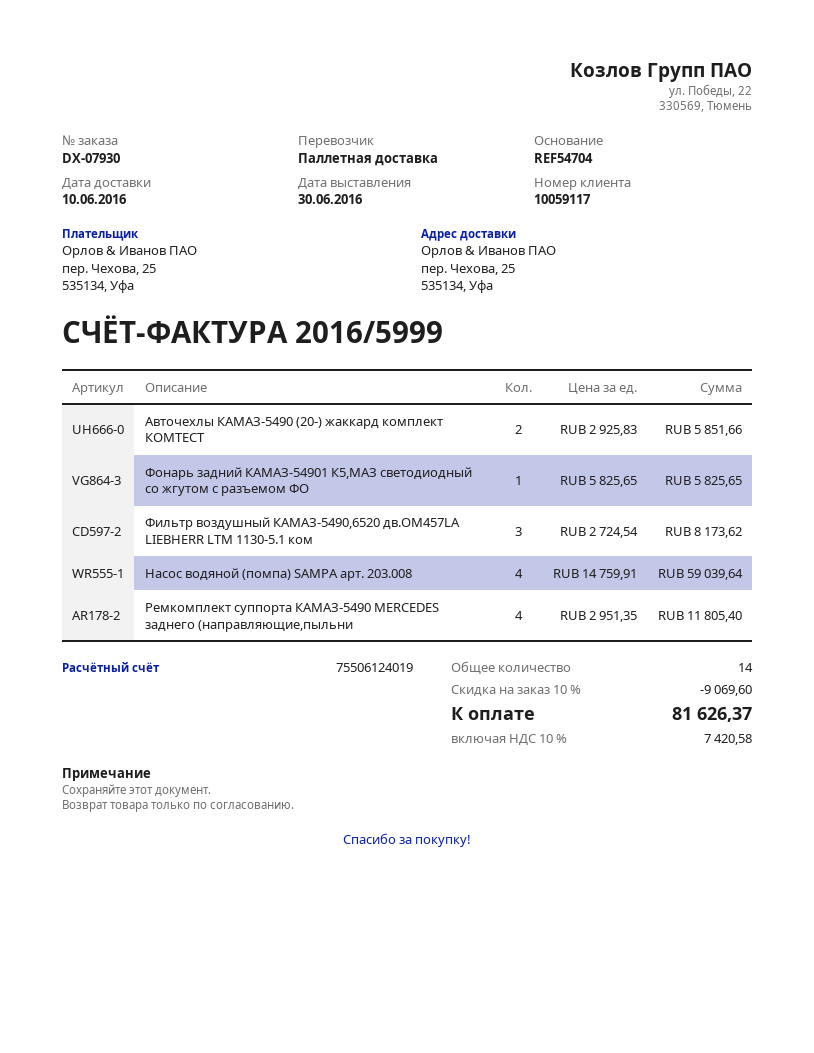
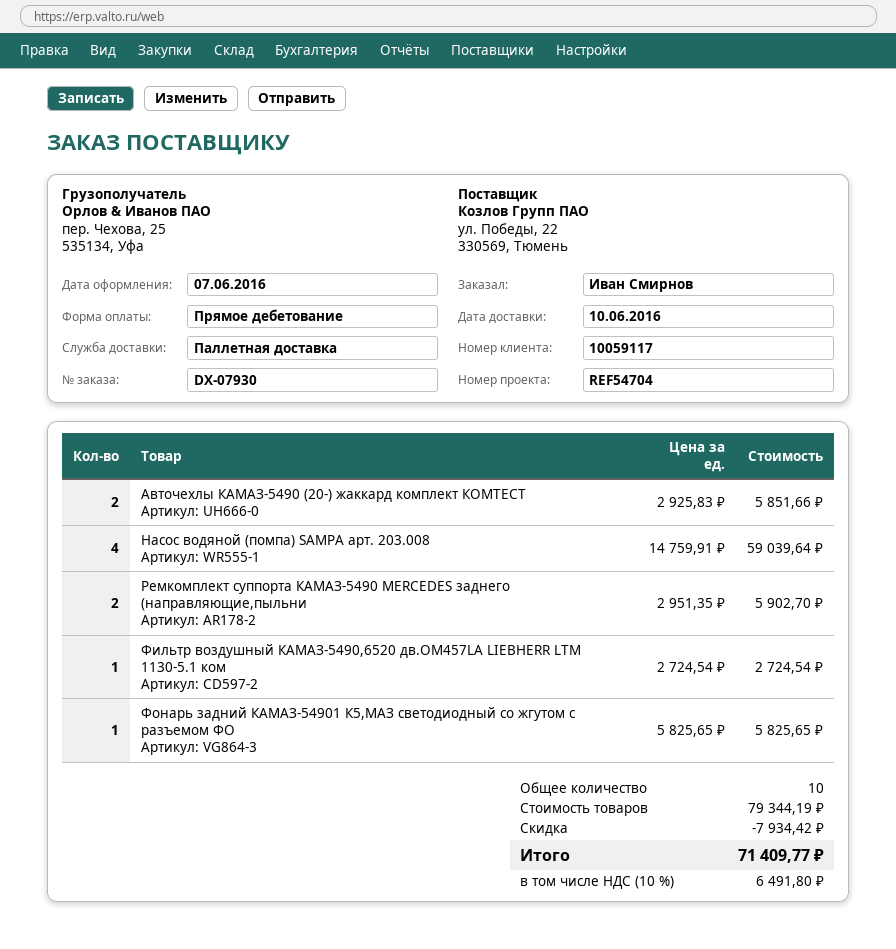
Фильтр воздушный КАМАЗ-5490,6520 дв.OM457LA LIEBHERR LTM 1130-5.1 ком: 3 x 2724.54 = 8173.62 -> 1 x 2724.54 = 2724.54
Ремкомплект суппорта КАМАЗ-5490 MERCEDES заднего (направляющие,пыльни: 4 x 2951.35 = 11805.40 -> 2 x 2951.35 = 5902.70
total quantity: 14 -> 10
discount: 9069.60 -> 7934.42
tax: 10% = 7420.58 -> 10% = 6491.80
total: 81626.37 -> 71409.77

